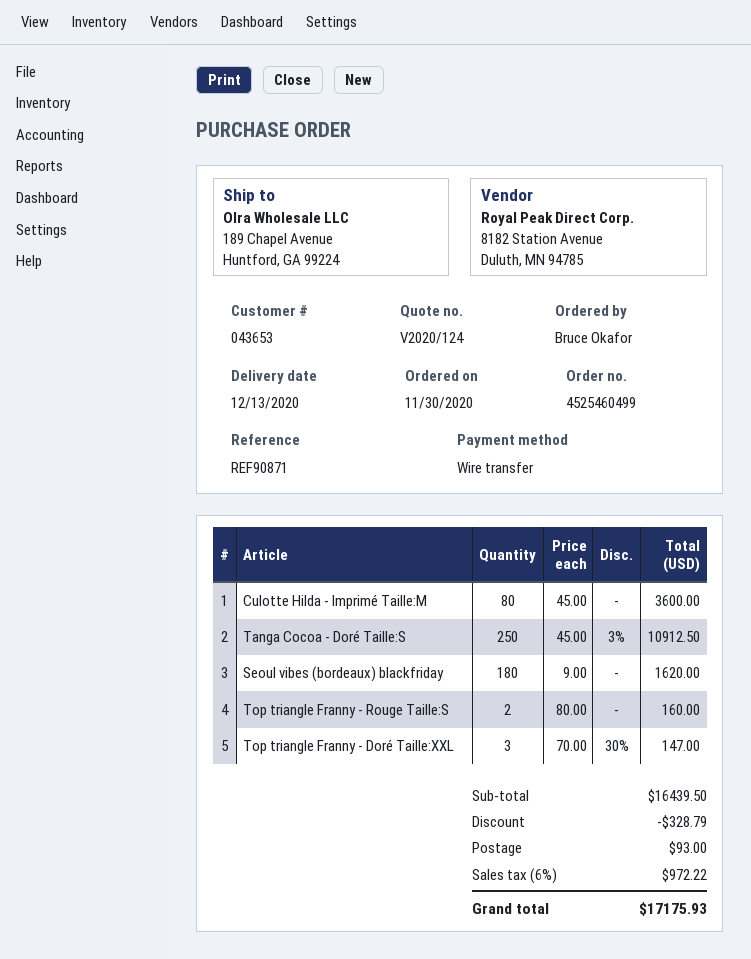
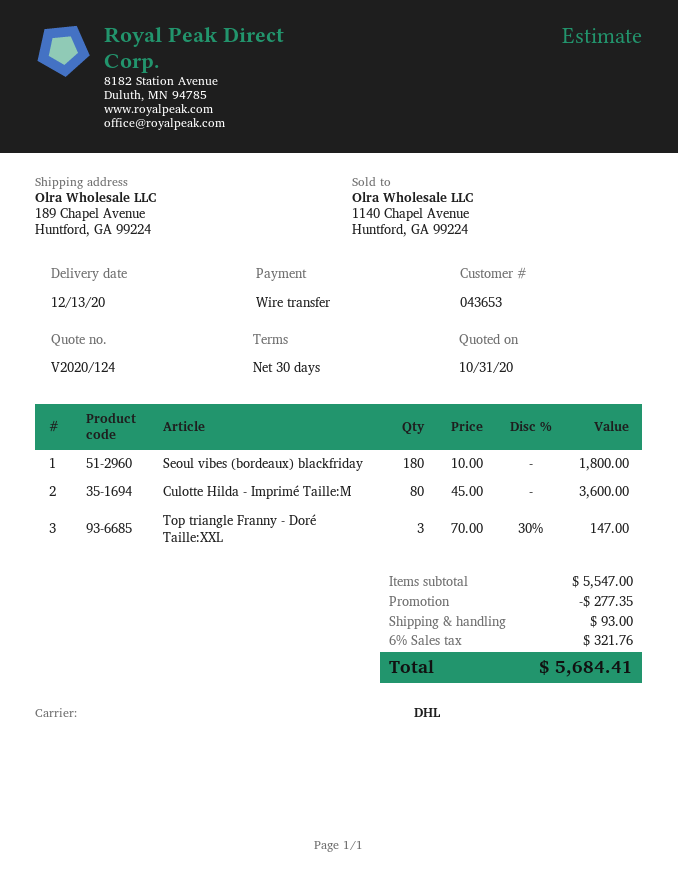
Tanga Cocoa - Doré Taille:S: 250 x 45.00 - 3% = 10912.50 -> none
Seoul vibes (bordeaux) blackfriday: 180 x 9.00 = 1620.00 -> 180 x 10.00 = 1800.00
Top triangle Franny - Rouge Taille:S: 2 x 80.00 = 160.00 -> none
subtotal: 16439.50 -> 5547.00
discount: 328.79 -> 277.35
tax: 6% = 972.22 -> 6% = 321.76
total: 17175.93 -> 5684.41

